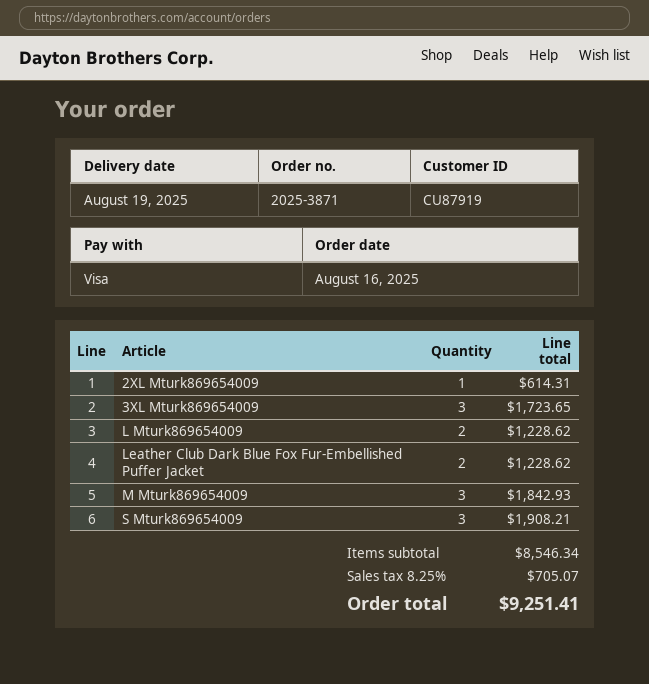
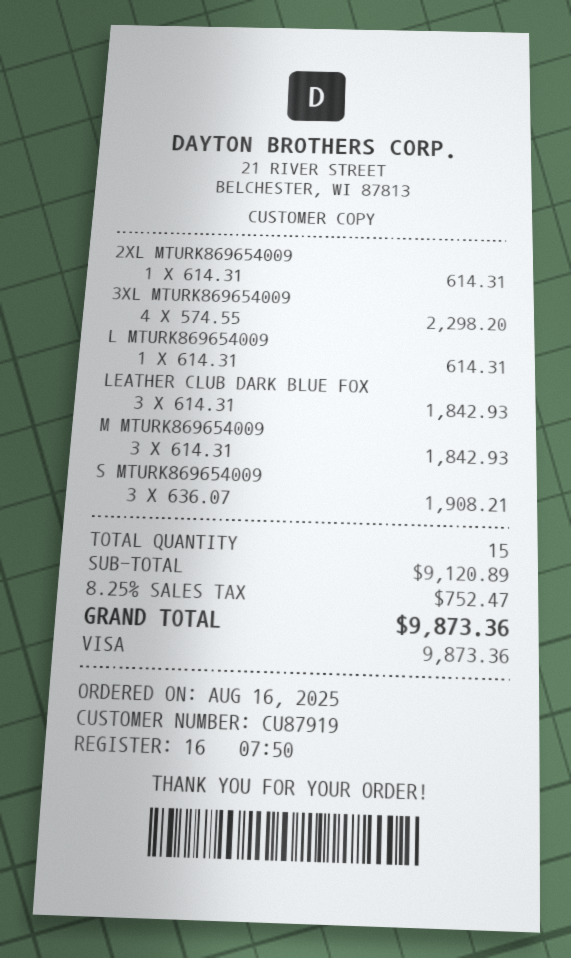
3XL Mturk869654009: 3 for 1723.65 -> 4 for 2298.20
L Mturk869654009: 2 for 1228.62 -> 1 for 614.31
Leather Club Dark Blue Fox Fur-Embellished Puffer Jacket: 2 for 1228.62 -> 3 for 1842.93
subtotal: 8546.34 -> 9120.89
tax: 8.25% = 705.07 -> 8.25% = 752.47
total: 9251.41 -> 9873.36

